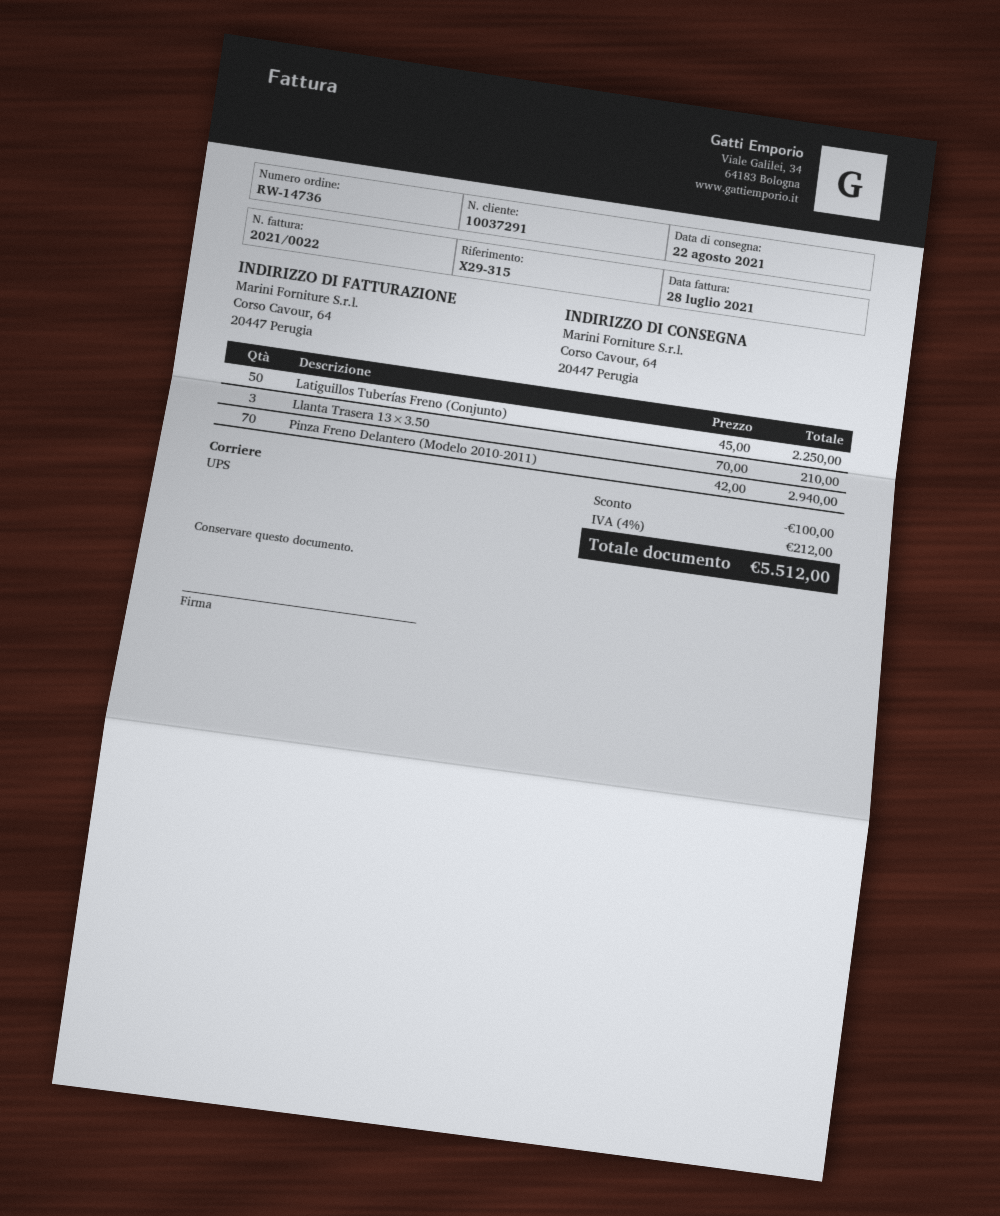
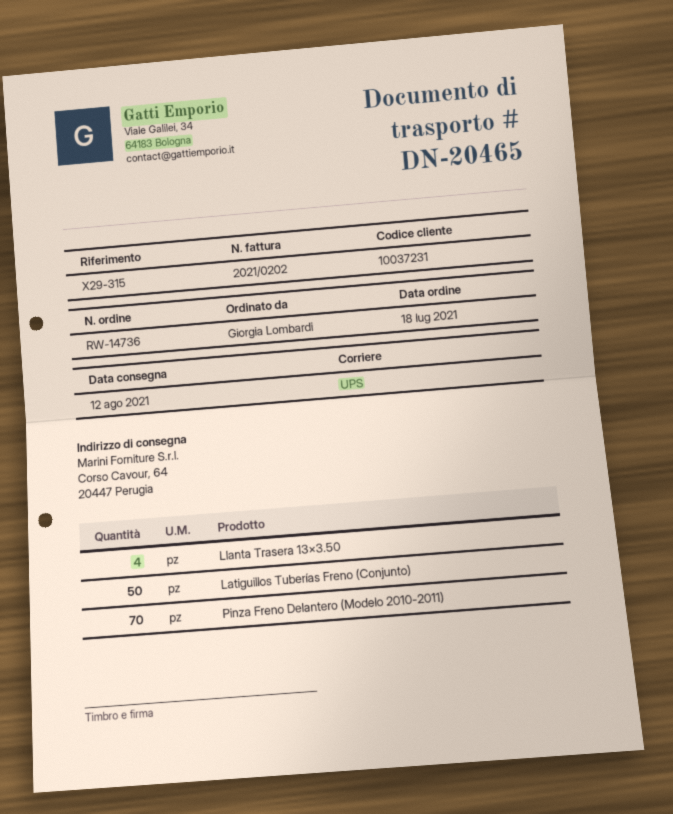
delivery date: 2021-08-22 -> 2021-08-12
invoice number: 2021/0022 -> 2021/0202
customer number: 10037291 -> 10037231
Llanta Trasera 13×3.50: 3 -> 4

